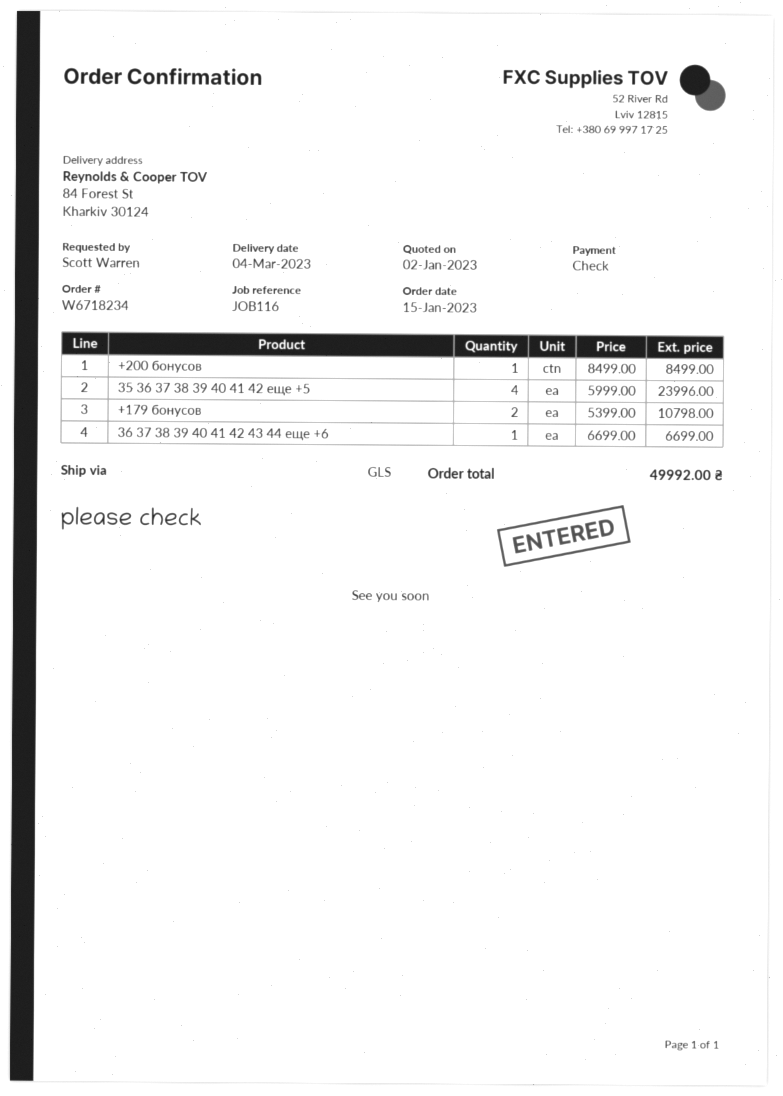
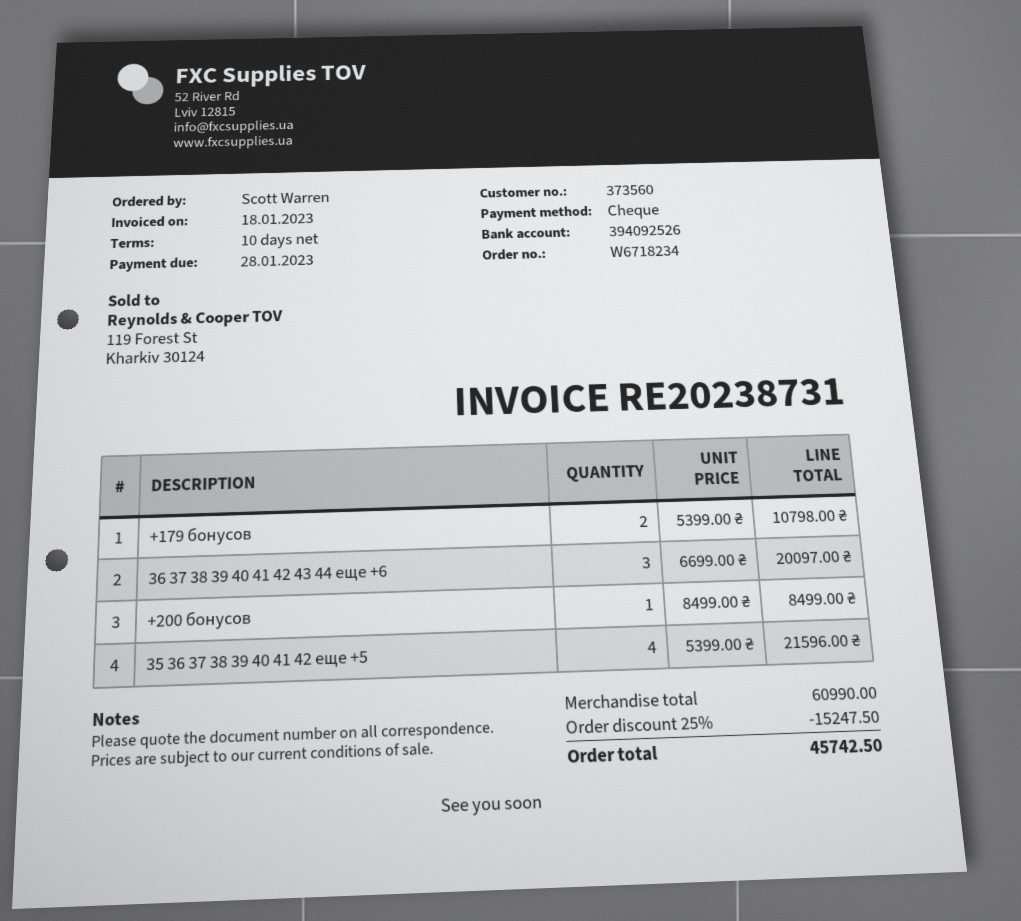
35 36 37 38 39 40 41 42 еще +5: 4 x 5999.00 = 23996.00 -> 4 x 5399.00 = 21596.00
36 37 38 39 40 41 42 43 44 еще +6: 1 x 6699.00 = 6699.00 -> 3 x 6699.00 = 20097.00
discount: none -> 25% = 15247.50
total: 49992.00 -> 45742.50

